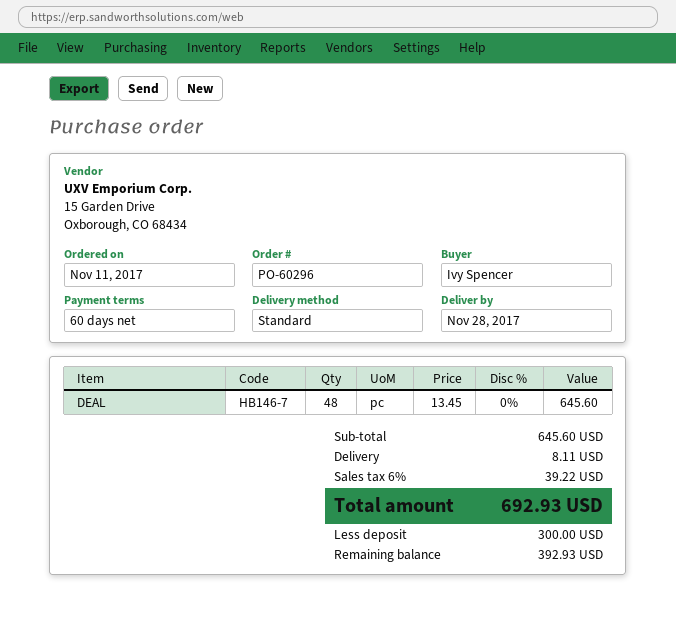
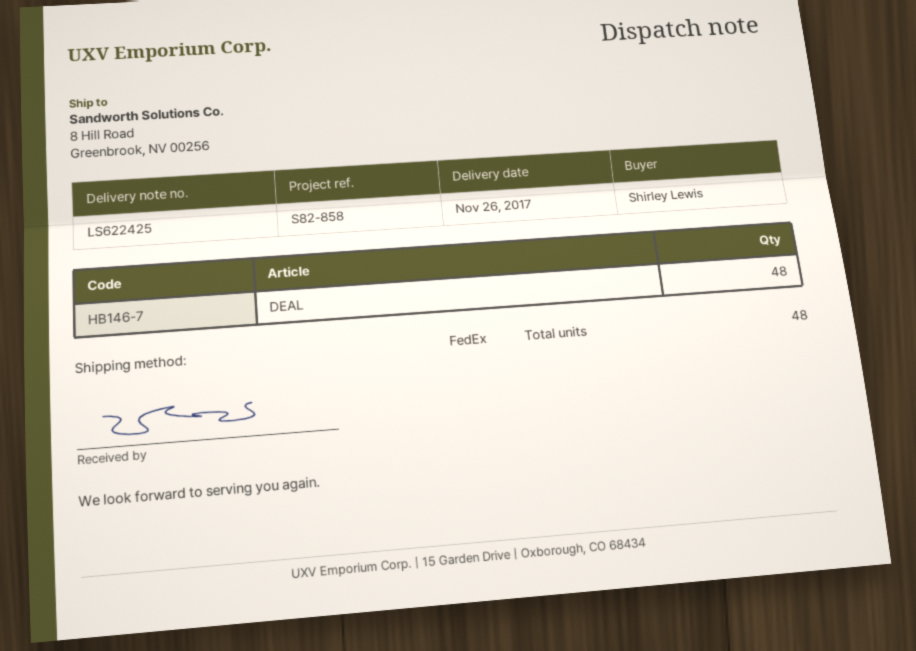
delivery date: 2017-11-28 -> 2017-11-26
ordered by: Ivy Spencer -> Shirley Lewis
shipping method: standard -> FedEx

